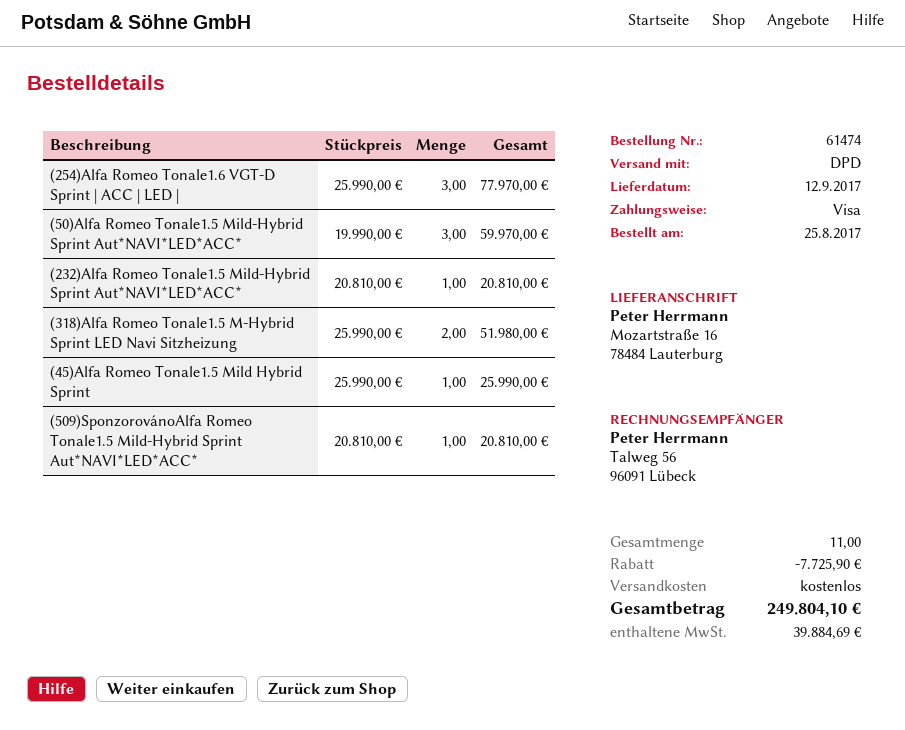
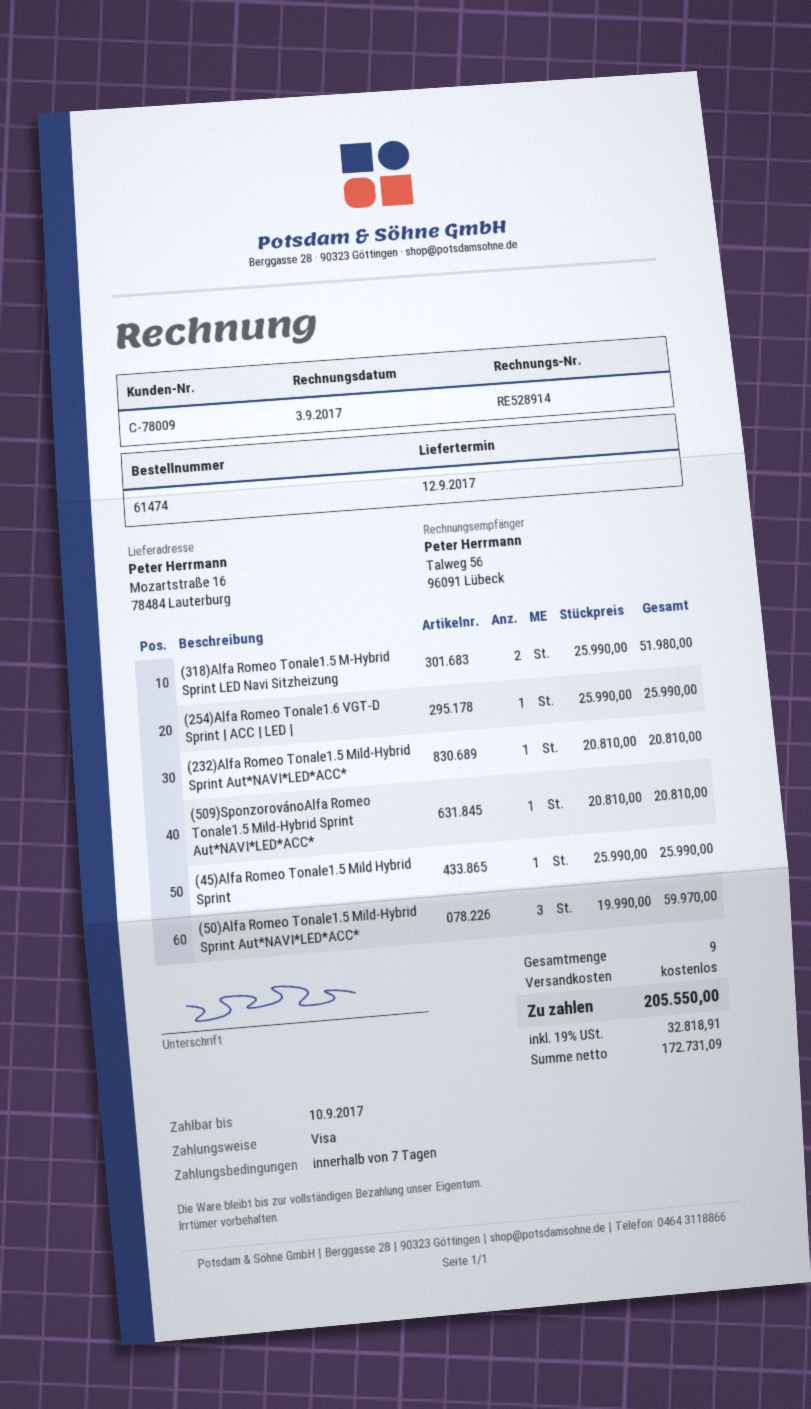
(254)Alfa Romeo Tonale1.6 VGT-D Sprint | ACC | LED |: 3 x 25990.00 = 77970.00 -> 1 x 25990.00 = 25990.00
total quantity: 11 -> 9
discount: 7725.90 -> none
tax: 39884.69 -> 32818.91
total: 249804.10 -> 205550.00

